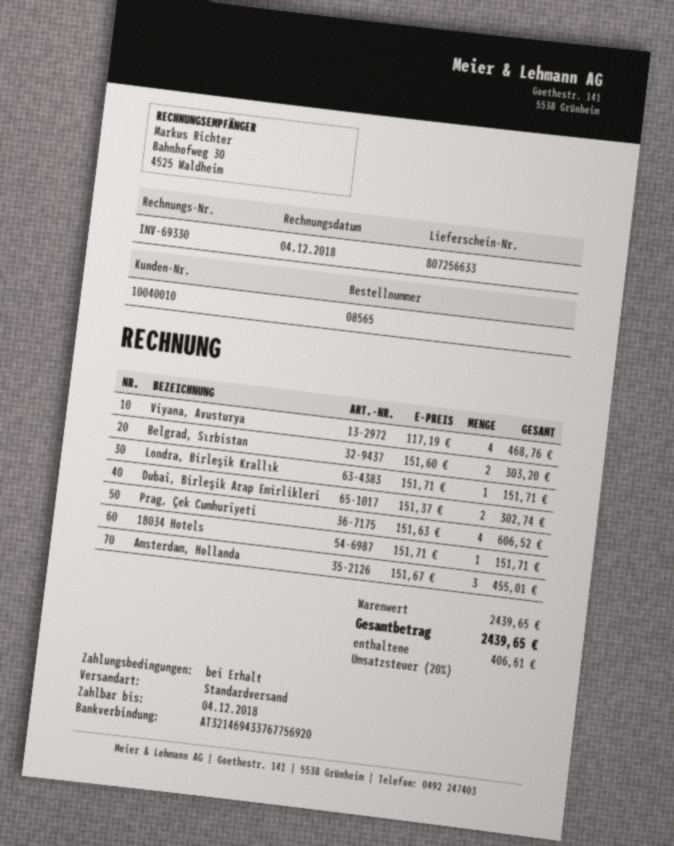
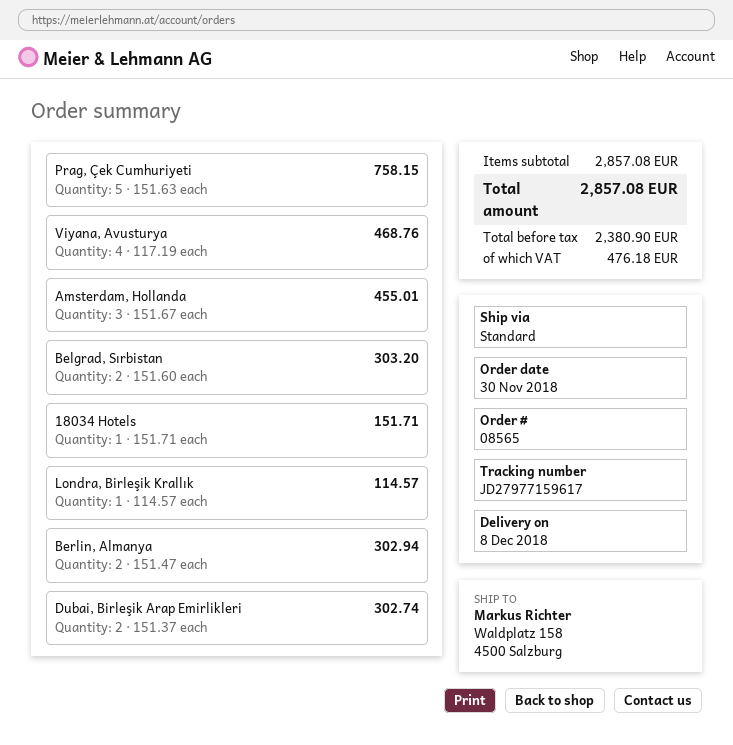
Londra, Birleşik Krallık: 1 x 151.71 = 151.71 -> 1 x 114.57 = 114.57
Prag, Çek Cumhuriyeti: 4 x 151.63 = 606.52 -> 5 x 151.63 = 758.15
Berlin, Almanya: none -> 2 x 151.47 = 302.94
subtotal: 2439.65 -> 2857.08
tax: 406.61 -> 476.18
total: 2439.65 -> 2857.08

